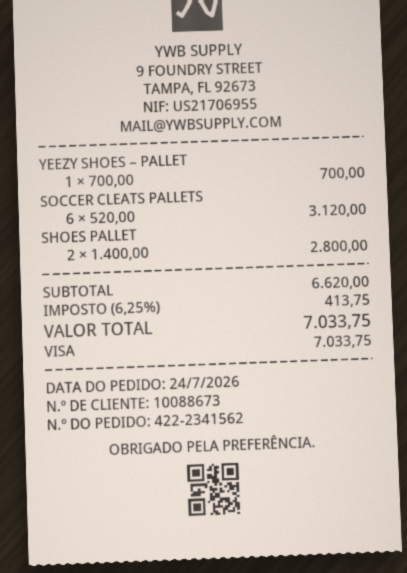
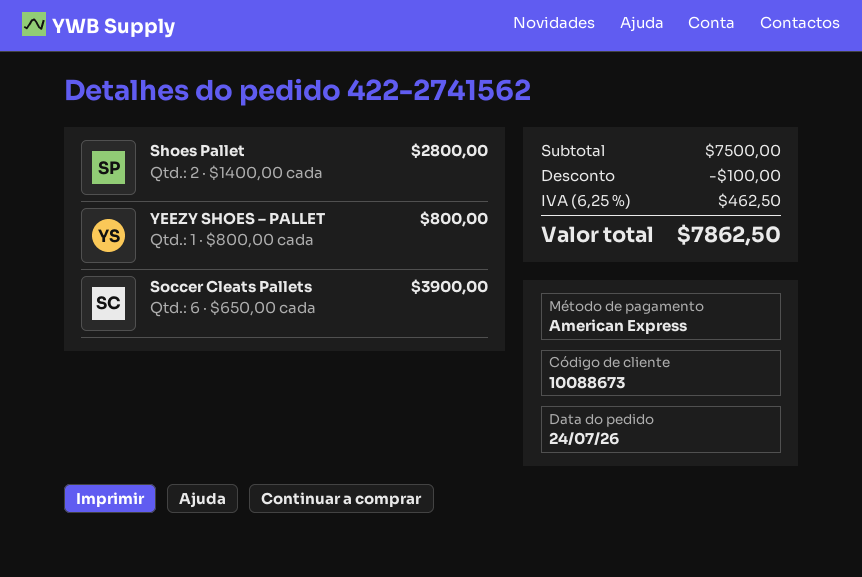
order number: 422-2341562 -> 422-2741562
payment method: Visa -> American Express
YEEZY SHOES – PALLET: 1 x 700.00 = 700.00 -> 1 x 800.00 = 800.00
SOCCER CLEATS PALLETS: 6 x 520.00 = 3120.00 -> 6 x 650.00 = 3900.00
subtotal: 6620.00 -> 7500.00
discount: none -> 100.00
tax: 6.25% = 413.75 -> 6.25% = 462.50
total: 7033.75 -> 7862.50

